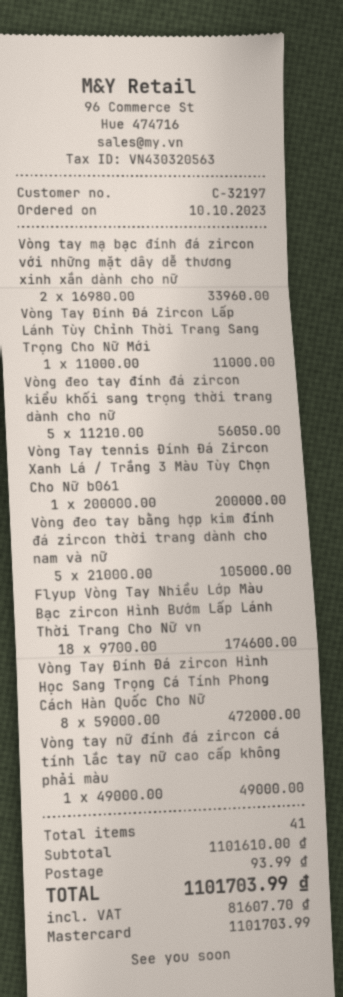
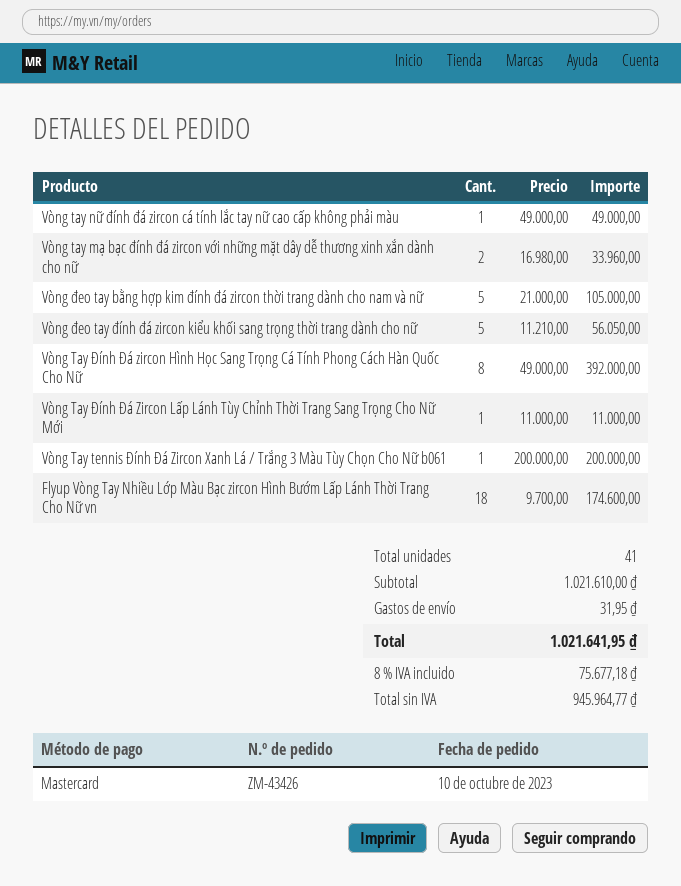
Vòng Tay Đính Đá zircon Hình Học Sang Trọng Cá Tính Phong Cách Hàn Quốc Cho Nữ: 8 x 59000.00 = 472000.00 -> 8 x 49000.00 = 392000.00
subtotal: 1101610.00 -> 1021610.00
shipping: 93.99 -> 31.95
tax: 81607.70 -> 75677.18
total: 1101703.99 -> 1021641.95

